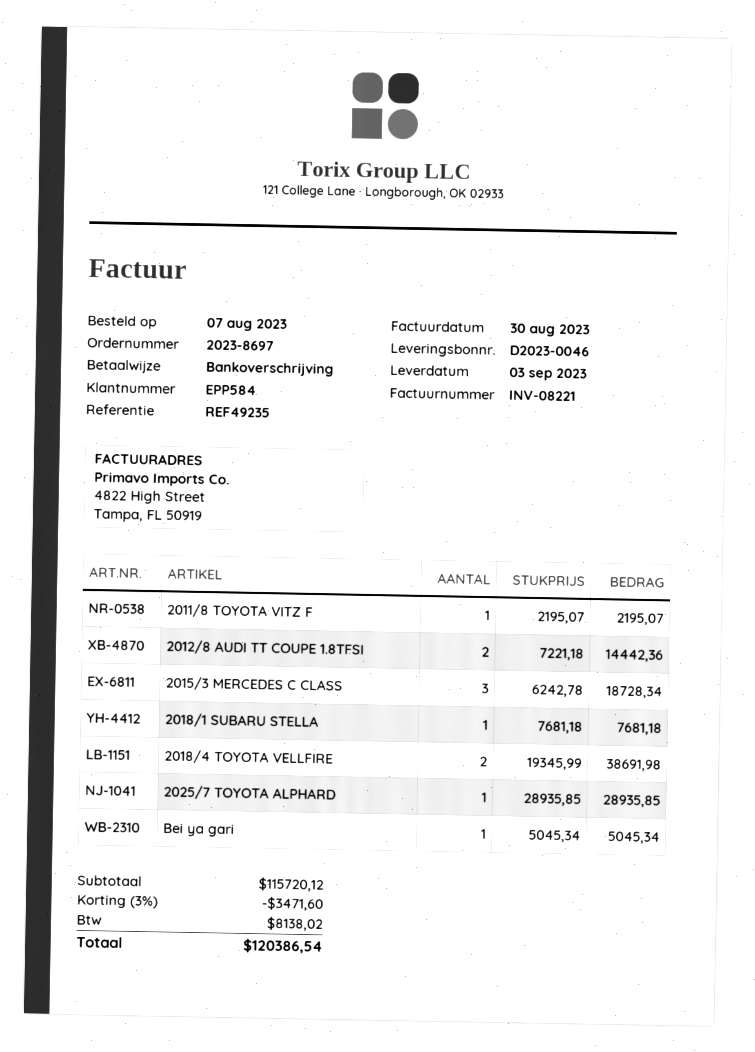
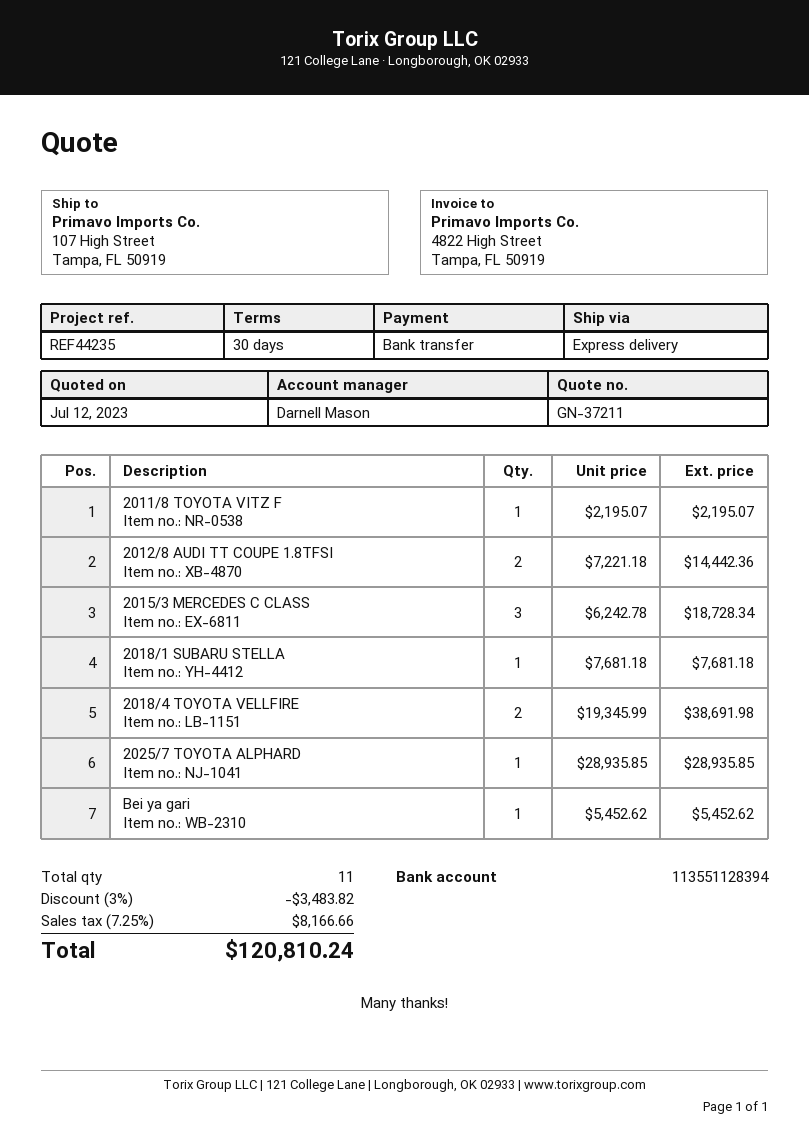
reference: REF49235 -> REF44235
Bei ya gari: 1 x 5045.34 = 5045.34 -> 1 x 5452.62 = 5452.62
discount: 3% = 3471.60 -> 3% = 3483.82
tax: 8138.02 -> 8166.66
total: 120386.54 -> 120810.24

